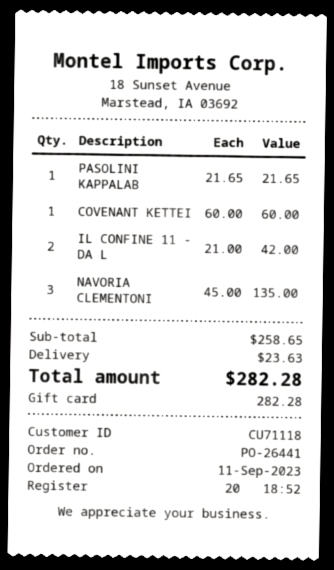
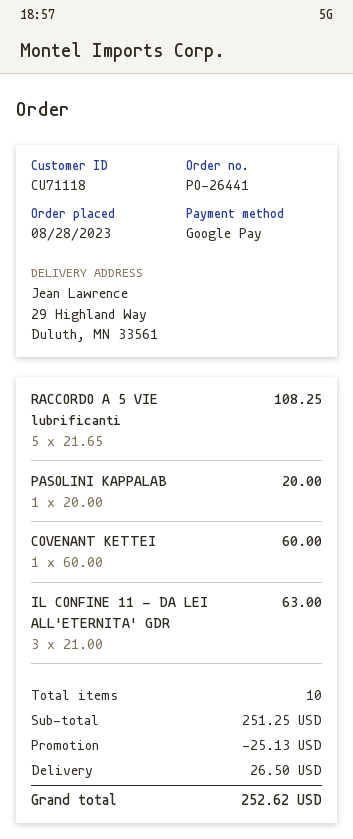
order date: 2023-09-11 -> 2023-08-28
payment method: gift card -> Google Pay
PASOLINI KAPPALAB: 1 x 21.65 = 21.65 -> 1 x 20.00 = 20.00
IL CONFINE 11 - DA L: 2 x 21.00 = 42.00 -> 3 x 21.00 = 63.00
NAVORIA CLEMENTONI: 3 x 45.00 = 135.00 -> none
RACCORDO A 5 VIE lubrificanti: none -> 5 x 21.65 = 108.25
subtotal: 258.65 -> 251.25
discount: none -> 25.13
shipping: 23.63 -> 26.50
total: 282.28 -> 252.62

